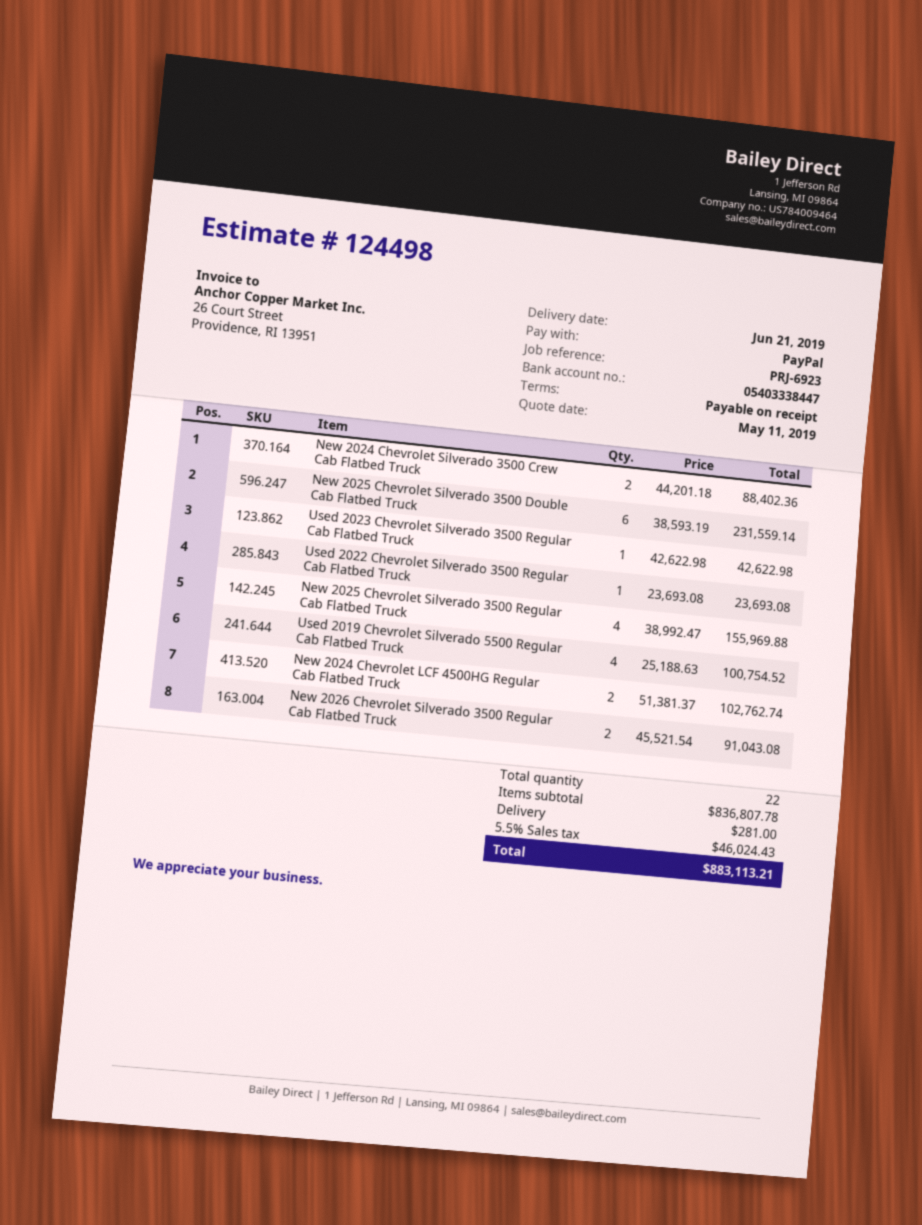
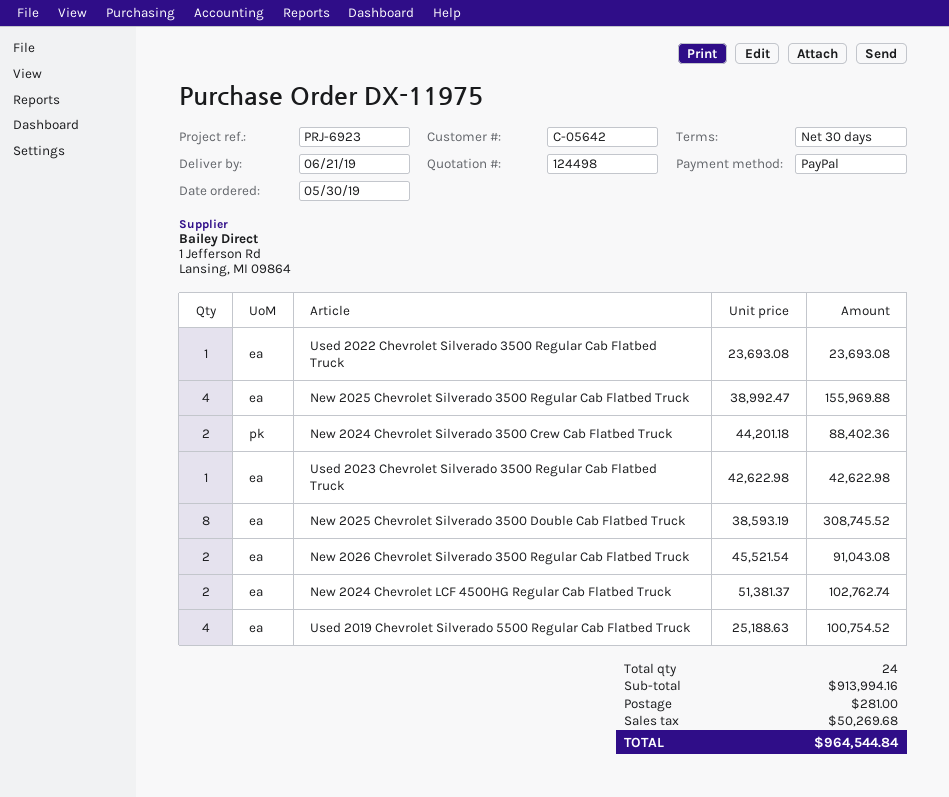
payment terms: on receipt -> 30 days
New 2025 Chevrolet Silverado 3500 Double Cab Flatbed Truck: 6 x 38593.19 = 231559.14 -> 8 x 38593.19 = 308745.52
total quantity: 22 -> 24
subtotal: 836807.78 -> 913994.16
tax: 46024.43 -> 50269.68
total: 883113.21 -> 964544.84

